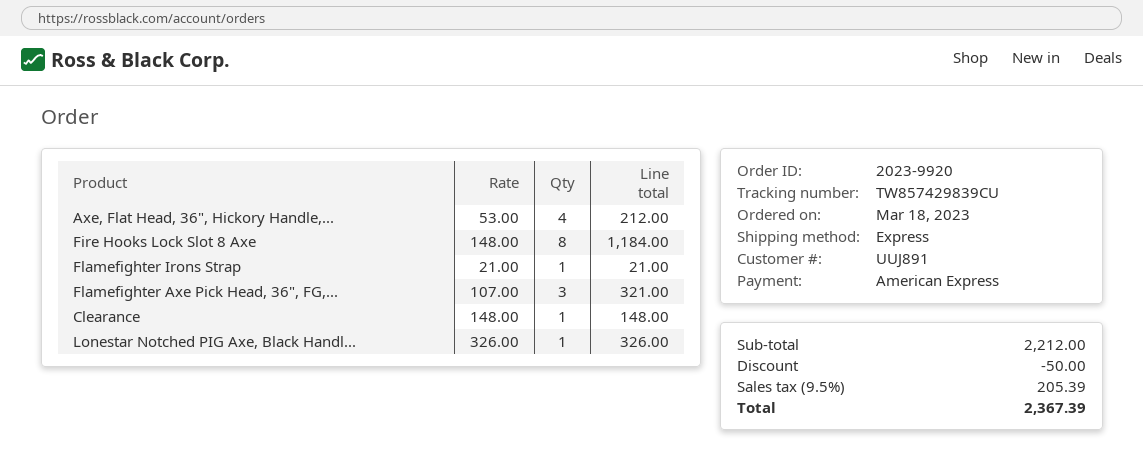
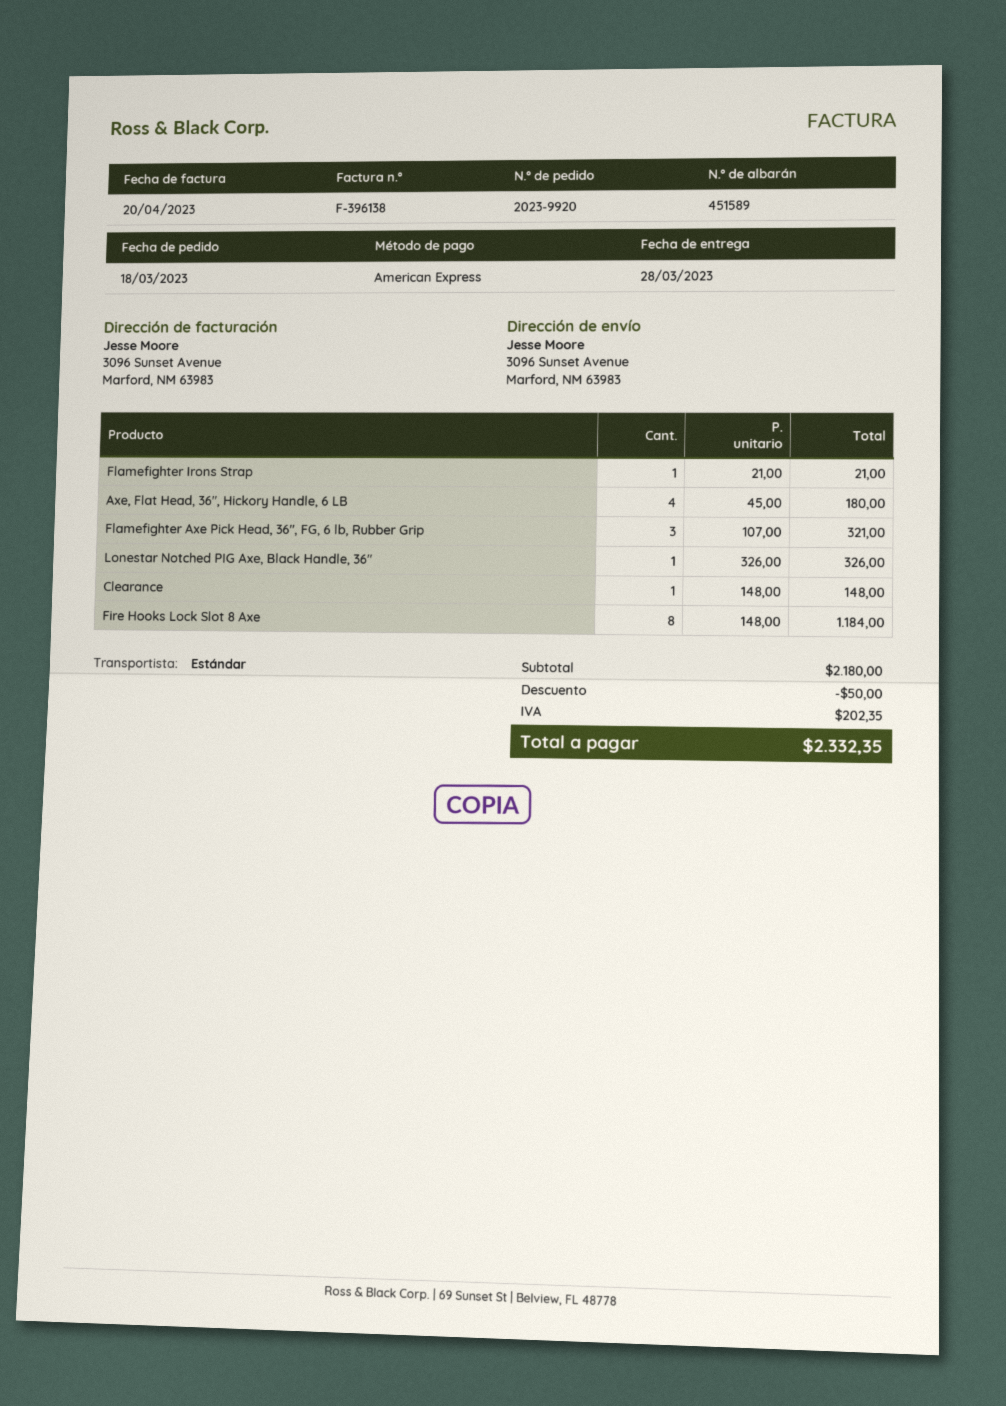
shipping method: express -> standard
Axe, Flat Head, 36", Hickory Handle,...: 4 x 53.00 = 212.00 -> 4 x 45.00 = 180.00
subtotal: 2212.00 -> 2180.00
tax: 205.39 -> 202.35
total: 2367.39 -> 2332.35

